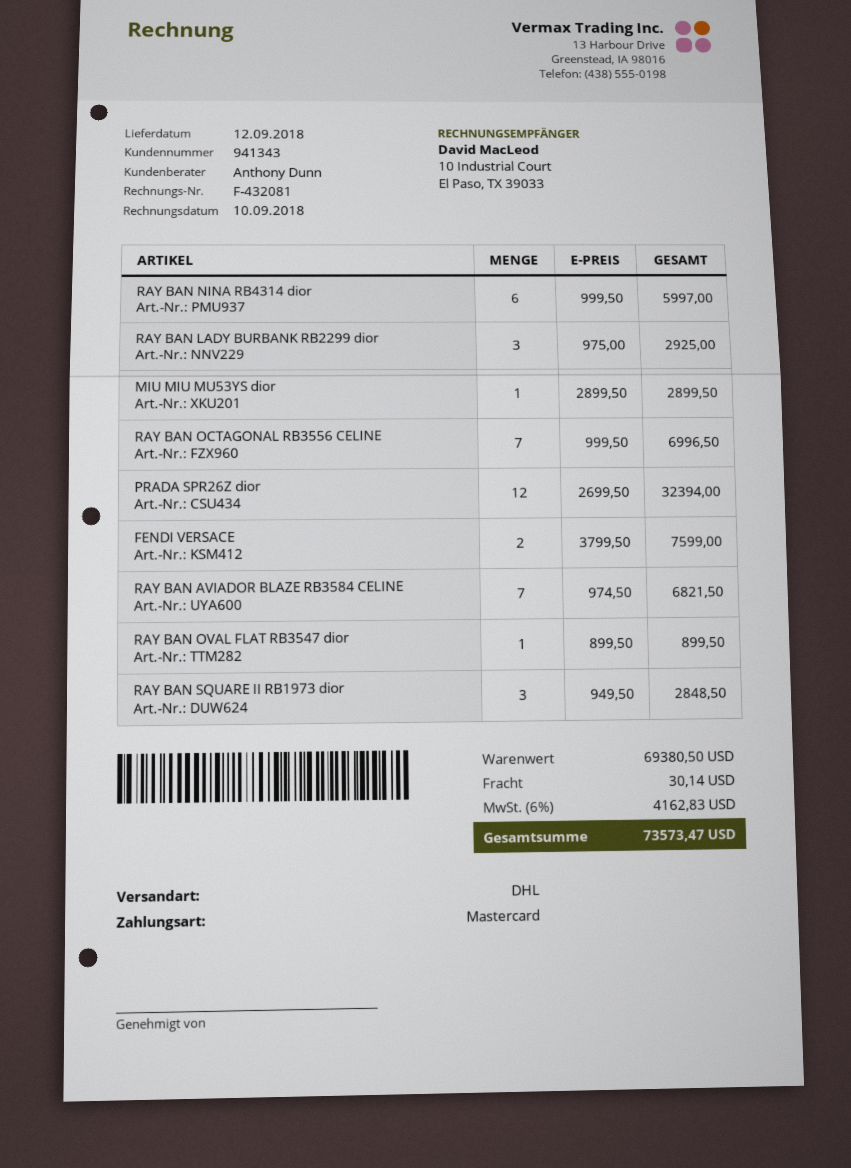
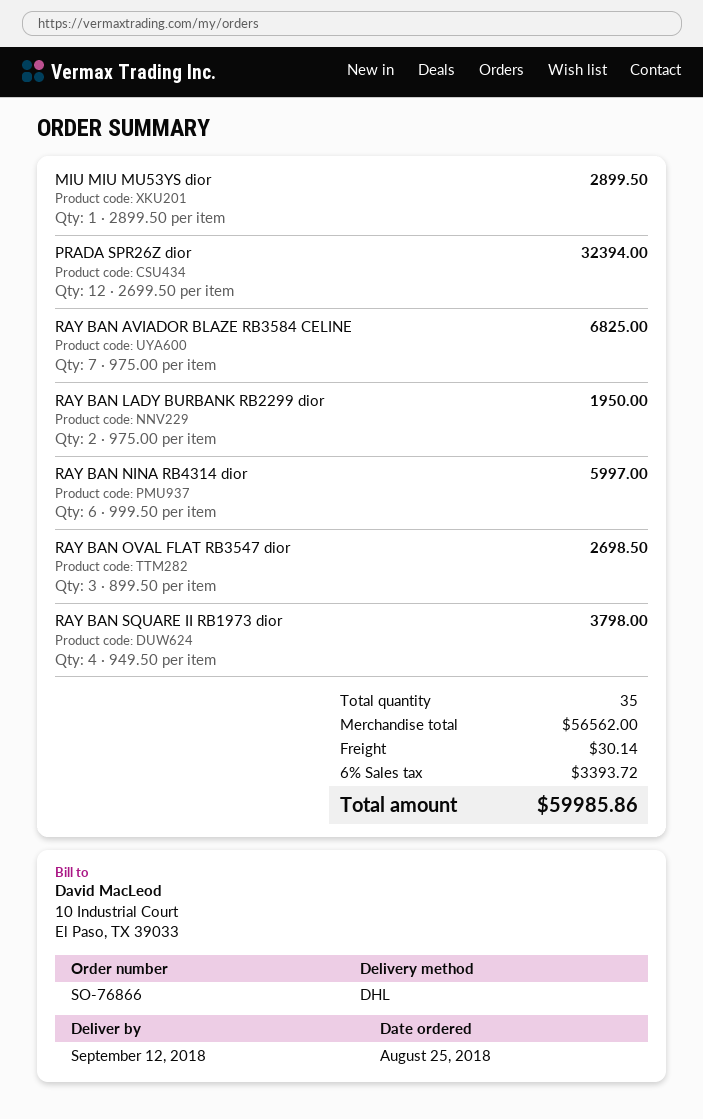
RAY BAN LADY BURBANK RB2299 dior: 3 x 975.00 = 2925.00 -> 2 x 975.00 = 1950.00
RAY BAN OCTAGONAL RB3556 CELINE: 7 x 999.50 = 6996.50 -> none
FENDI VERSACE: 2 x 3799.50 = 7599.00 -> none
RAY BAN AVIADOR BLAZE RB3584 CELINE: 7 x 974.50 = 6821.50 -> 7 x 975.00 = 6825.00
RAY BAN OVAL FLAT RB3547 dior: 1 x 899.50 = 899.50 -> 3 x 899.50 = 2698.50
RAY BAN SQUARE II RB1973 dior: 3 x 949.50 = 2848.50 -> 4 x 949.50 = 3798.00
subtotal: 69380.50 -> 56562.00
tax: 6% = 4162.83 -> 6% = 3393.72
total: 73573.47 -> 59985.86

